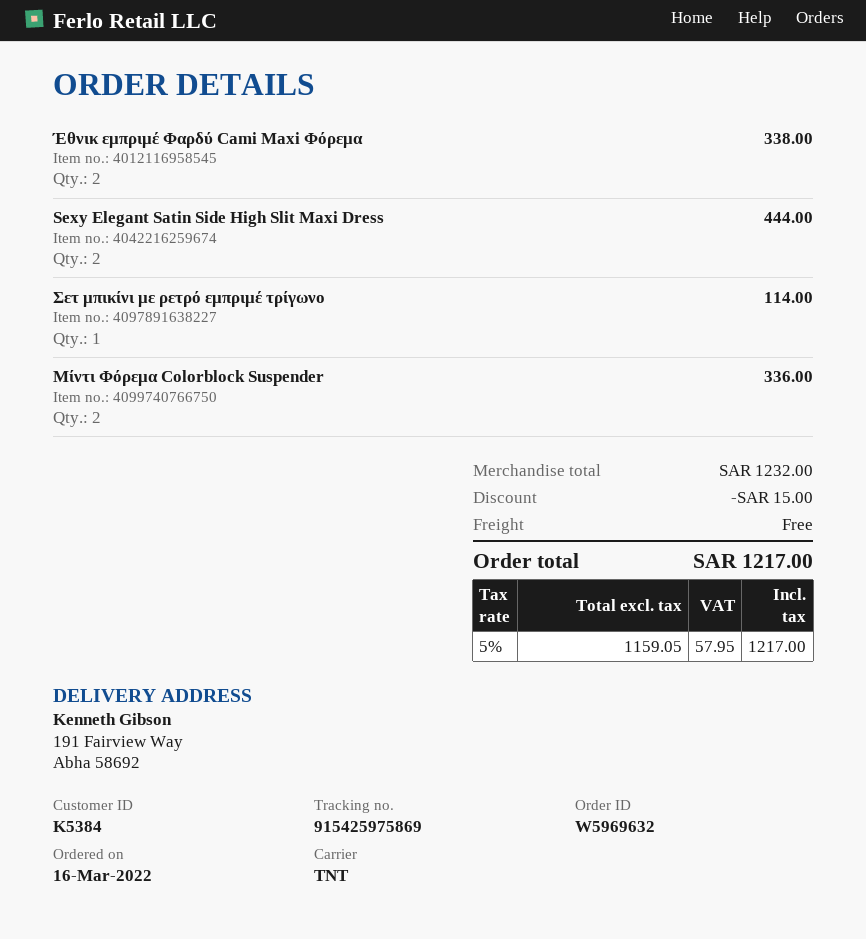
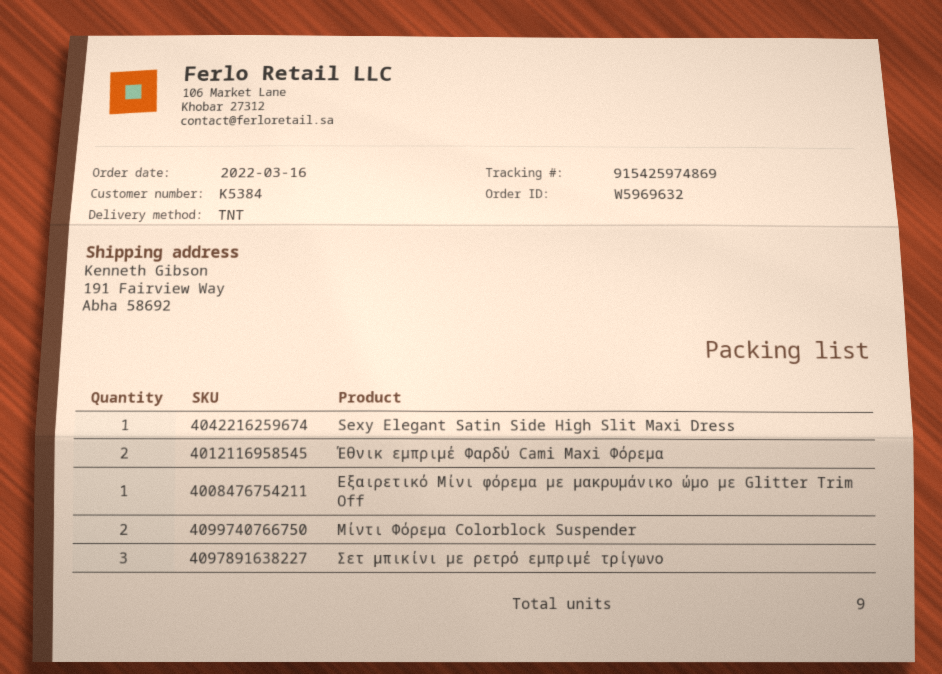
tracking number: 915425975869 -> 915425974869
Sexy Elegant Satin Side High Slit Maxi Dress: 2 -> 1
Σετ μπικίνι με ρετρό εμπριμέ τρίγωνο: 1 -> 3
Εξαιρετικό Μίνι φόρεμα με μακρυμάνικο ώμο με Glitter Trim Off: none -> 1

